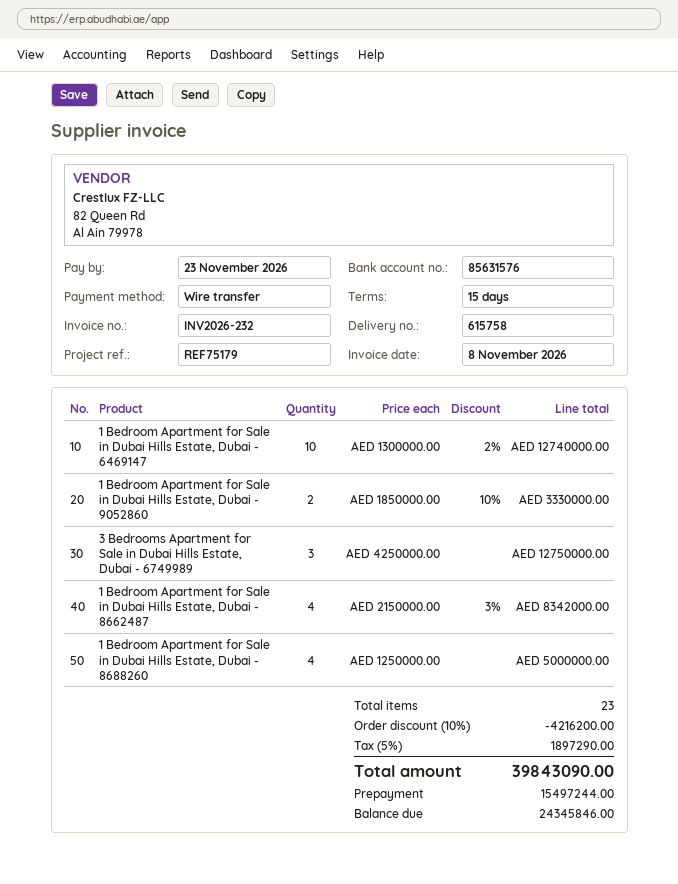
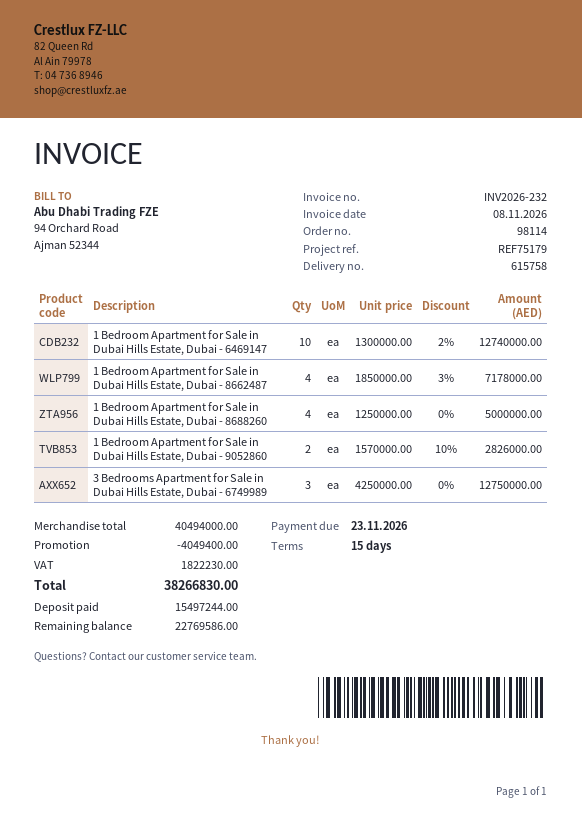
1 Bedroom Apartment for Sale in Dubai Hills Estate, Dubai - 9052860: 2 x 1850000.00 - 10% = 3330000.00 -> 2 x 1570000.00 - 10% = 2826000.00
1 Bedroom Apartment for Sale in Dubai Hills Estate, Dubai - 8662487: 4 x 2150000.00 - 3% = 8342000.00 -> 4 x 1850000.00 - 3% = 7178000.00
discount: 4216200.00 -> 4049400.00
tax: 1897290.00 -> 1822230.00
total: 39843090.00 -> 38266830.00
balance: 24345846.00 -> 22769586.00

